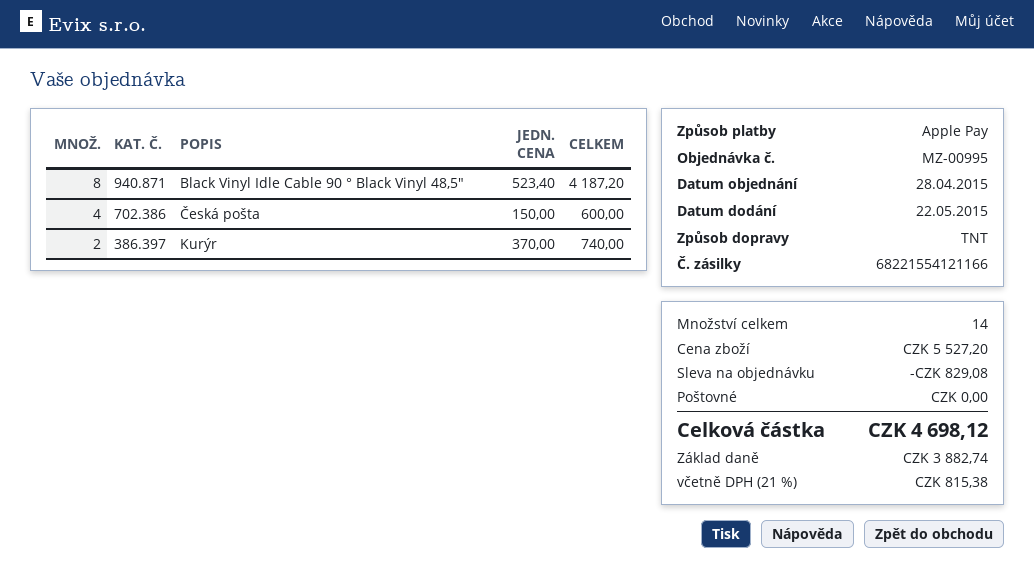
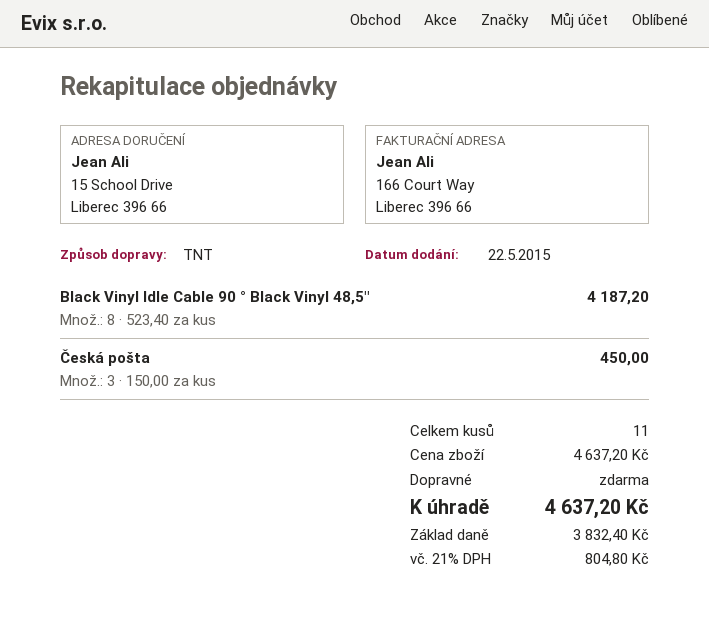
Česká pošta: 4 x 150.00 = 600.00 -> 3 x 150.00 = 450.00
Kurýr: 2 x 370.00 = 740.00 -> none
total quantity: 14 -> 11
subtotal: 5527.20 -> 4637.20
discount: 829.08 -> none
net: 3882.74 -> 3832.40
tax: 21% = 815.38 -> 21% = 804.80
total: 4698.12 -> 4637.20

